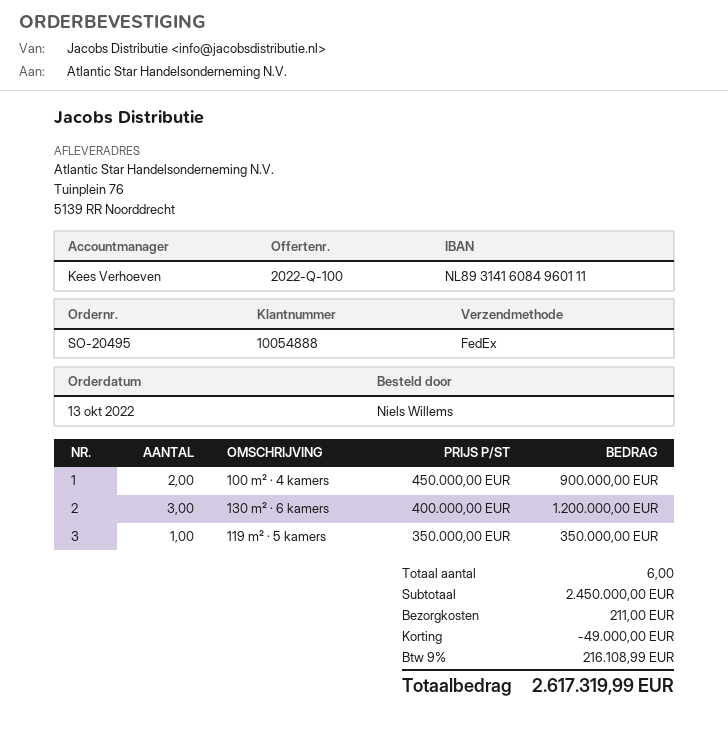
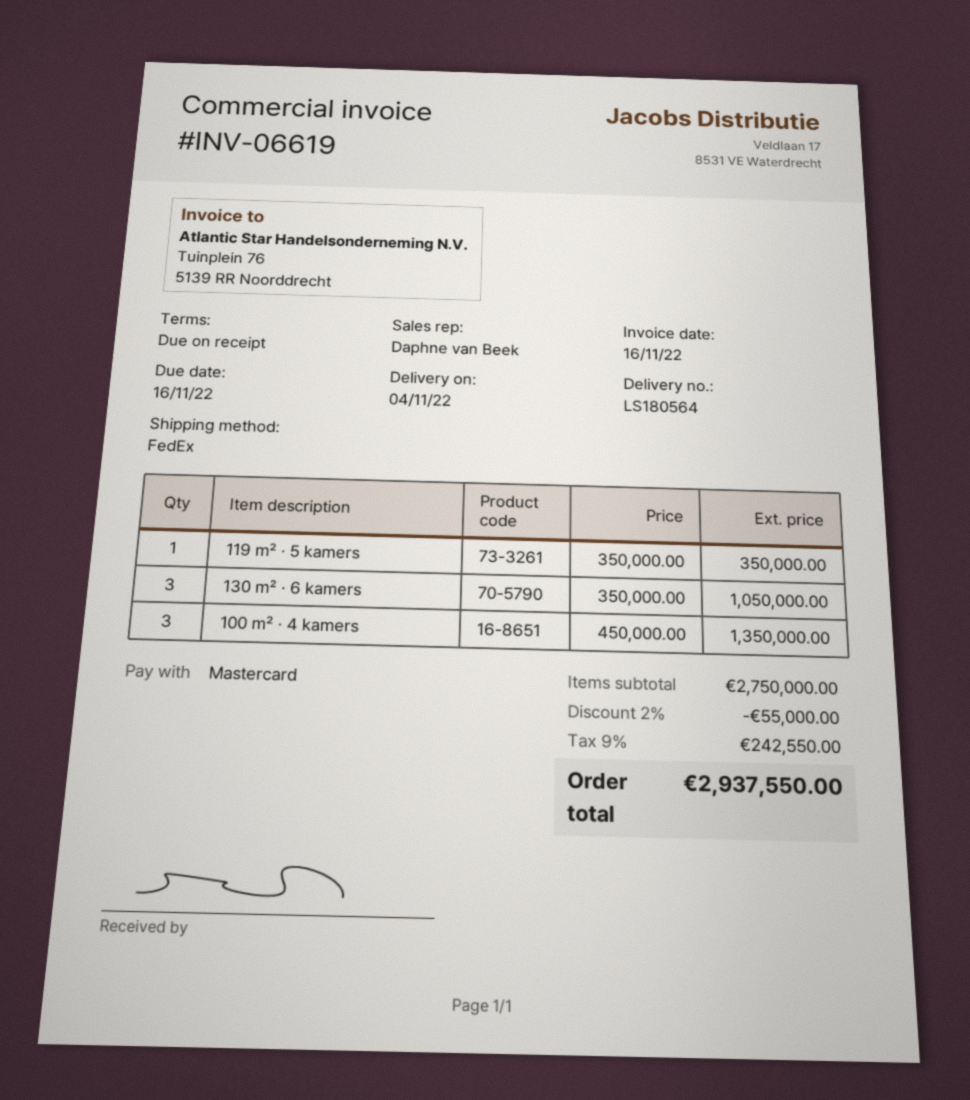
sales rep: Kees Verhoeven -> Daphne van Beek
100 m² · 4 kamers: 2 x 450000.00 = 900000.00 -> 3 x 450000.00 = 1350000.00
130 m² · 6 kamers: 3 x 400000.00 = 1200000.00 -> 3 x 350000.00 = 1050000.00
subtotal: 2450000.00 -> 2750000.00
discount: 49000.00 -> 55000.00
shipping: 211.00 -> none
tax: 9% = 216108.99 -> 9% = 242550.00
total: 2617319.99 -> 2937550.00

